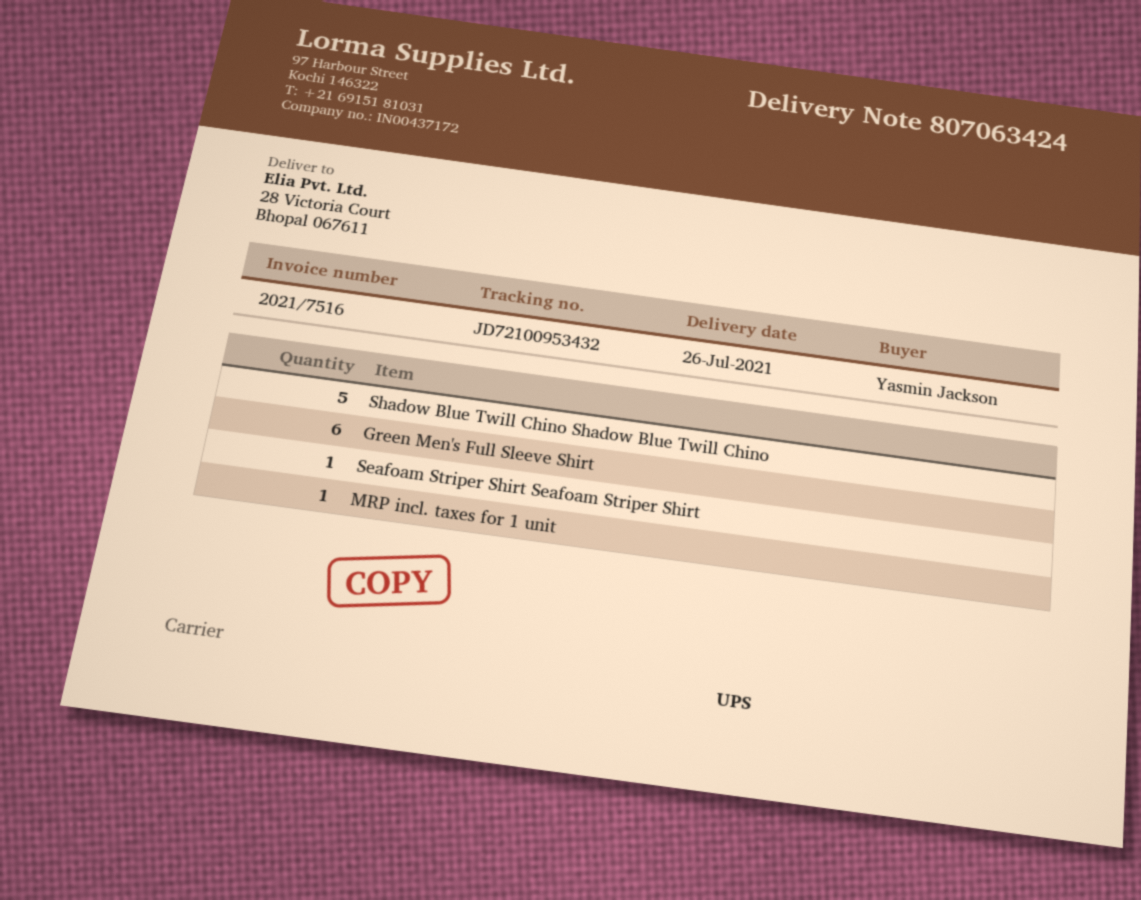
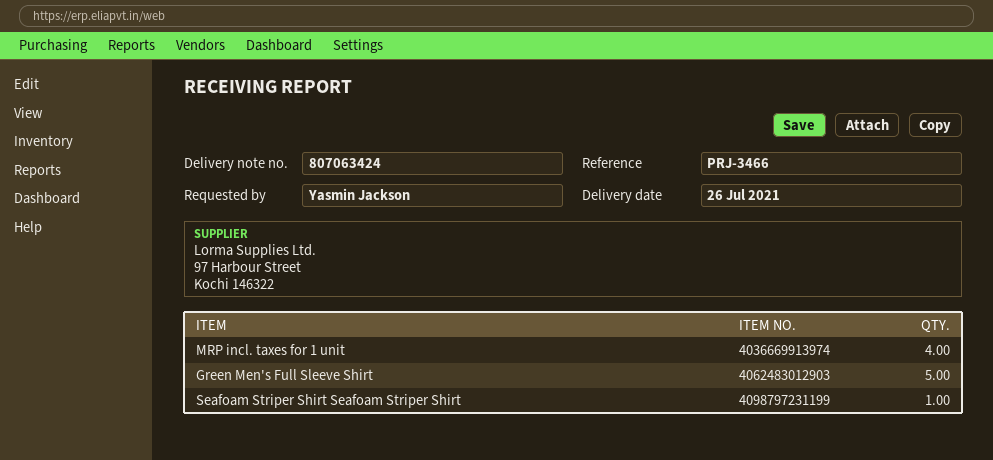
Shadow Blue Twill Chino Shadow Blue Twill Chino: 5 -> none
Green Men's Full Sleeve Shirt: 6 -> 5
MRP incl. taxes for 1 unit: 1 -> 4

